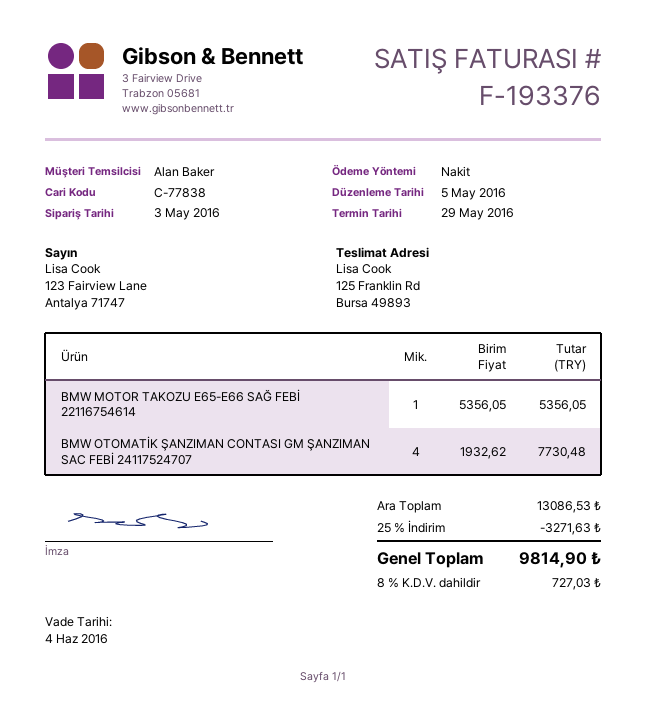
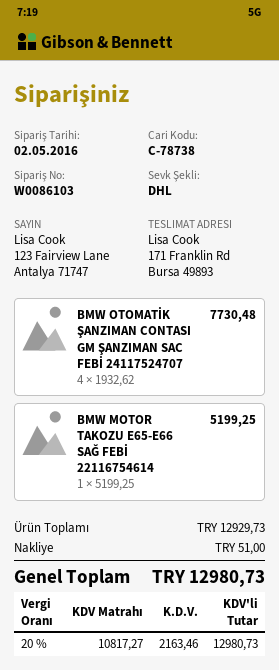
order date: 2016-05-03 -> 2016-05-02
customer number: C-77838 -> C-78738
ship to: 125 Franklin Rd, Bursa 49893 -> 171 Franklin Rd, Bursa 49893
BMW MOTOR TAKOZU E65-E66 SAĞ FEBİ 22116754614: 1 x 5356.05 = 5356.05 -> 1 x 5199.25 = 5199.25
subtotal: 13086.53 -> 12929.73
discount: 25% = 3271.63 -> none
shipping: none -> 51.00
tax: 8% = 727.03 -> 20% = 2163.46
total: 9814.90 -> 12980.73

